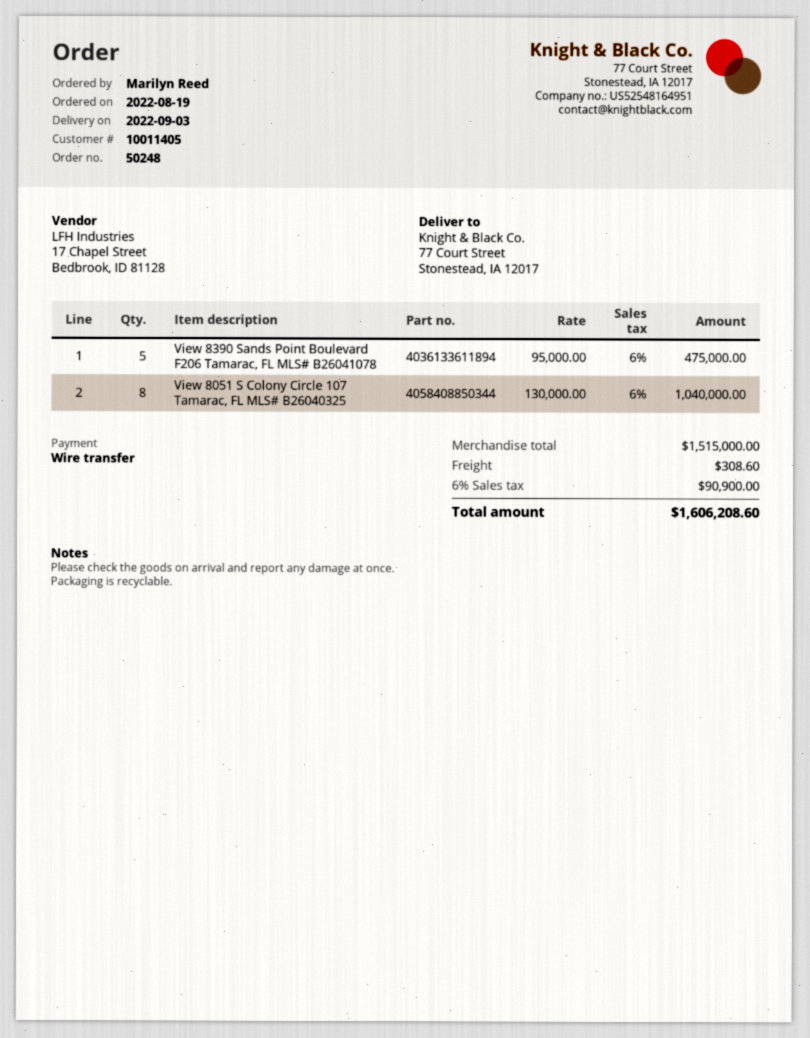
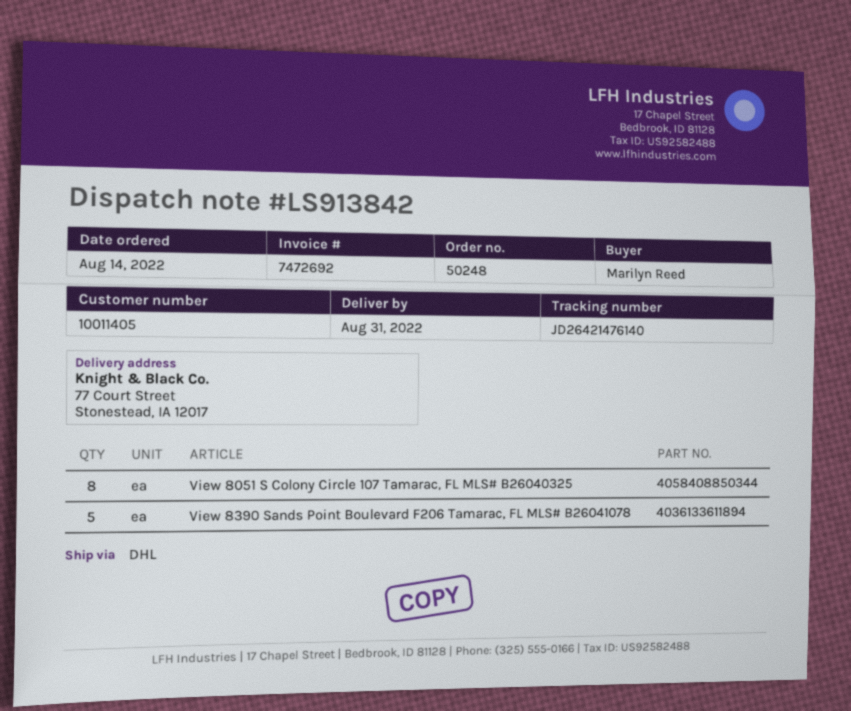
order date: 2022-08-19 -> 2022-08-14
delivery date: 2022-09-03 -> 2022-08-31

